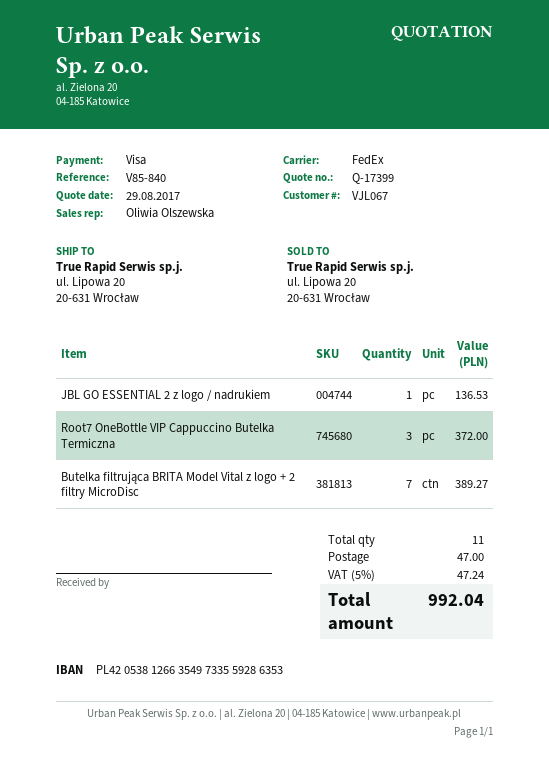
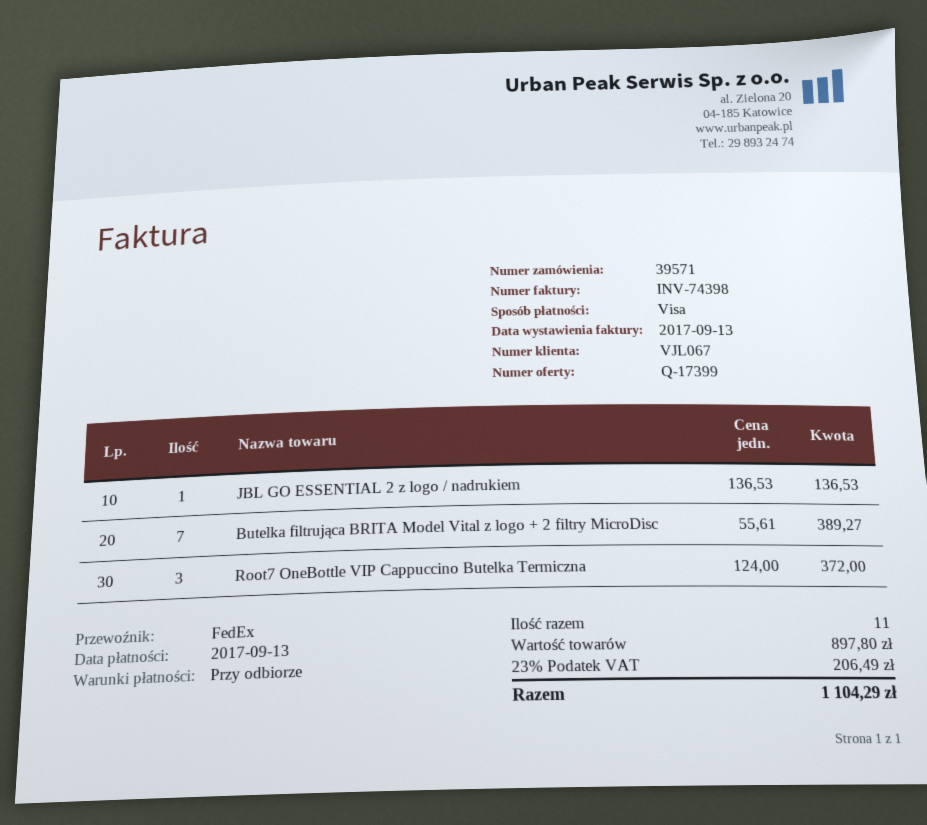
shipping: 47.00 -> none
tax: 5% = 47.24 -> 23% = 206.49
total: 992.04 -> 1104.29

